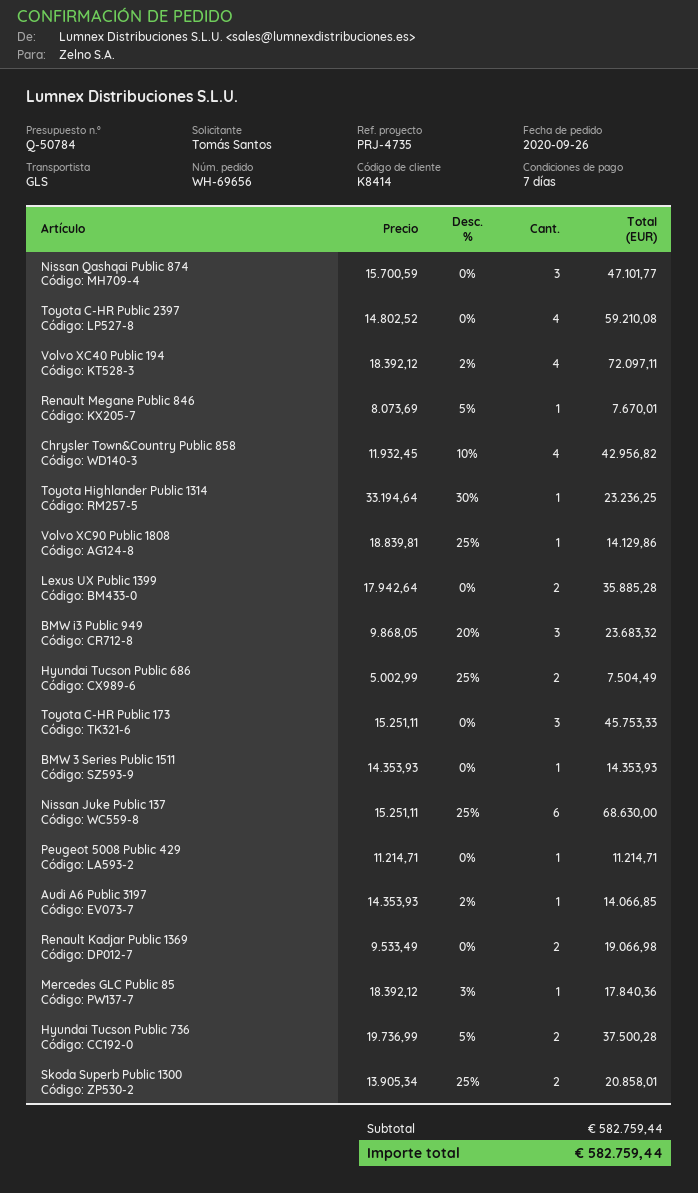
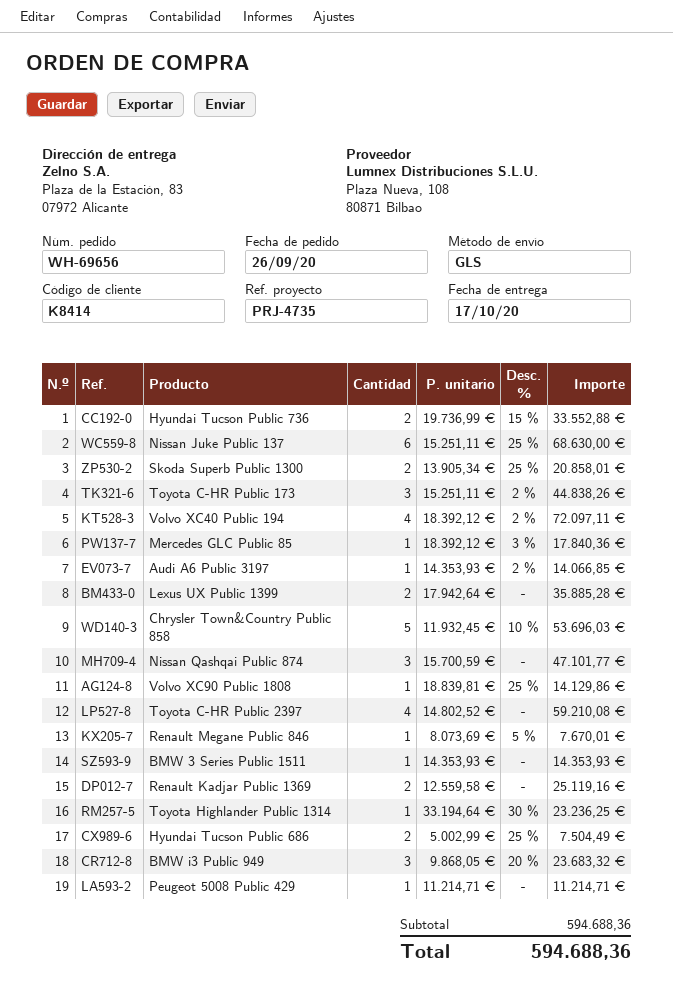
Chrysler Town&Country Public 858: 4 x 11932.45 - 10% = 42956.82 -> 5 x 11932.45 - 10% = 53696.03
Toyota C-HR Public 173: 3 x 15251.11 = 45753.33 -> 3 x 15251.11 - 2% = 44838.26
Renault Kadjar Public 1369: 2 x 9533.49 = 19066.98 -> 2 x 12559.58 = 25119.16
Hyundai Tucson Public 736: 2 x 19736.99 - 5% = 37500.28 -> 2 x 19736.99 - 15% = 33552.88
subtotal: 582759.44 -> 594688.36
total: 582759.44 -> 594688.36

